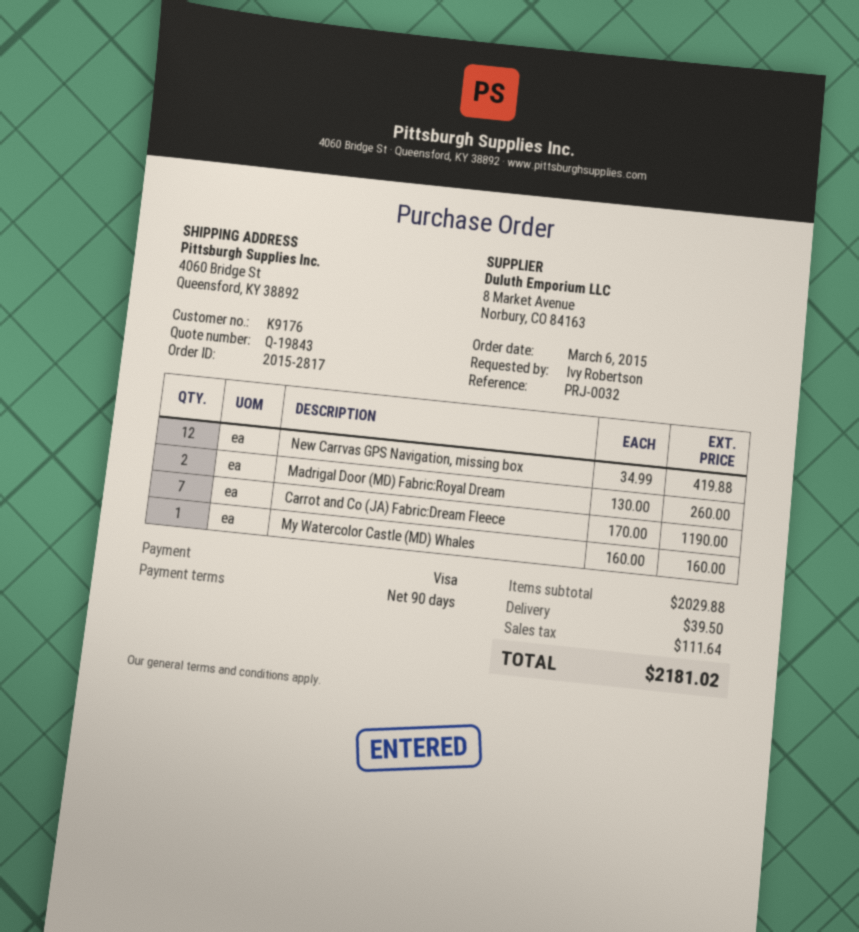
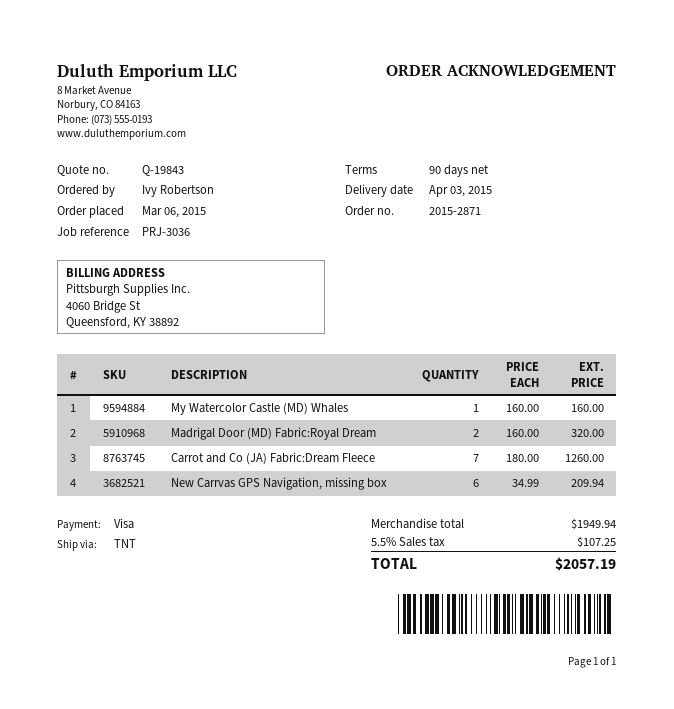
order number: 2015-2817 -> 2015-2871
reference: PRJ-0032 -> PRJ-3036
New Carrvas GPS Navigation, missing box: 12 x 34.99 = 419.88 -> 6 x 34.99 = 209.94
Madrigal Door (MD) Fabric:Royal Dream: 2 x 130.00 = 260.00 -> 2 x 160.00 = 320.00
Carrot and Co (JA) Fabric:Dream Fleece: 7 x 170.00 = 1190.00 -> 7 x 180.00 = 1260.00
subtotal: 2029.88 -> 1949.94
shipping: 39.50 -> none
tax: 111.64 -> 107.25
total: 2181.02 -> 2057.19

